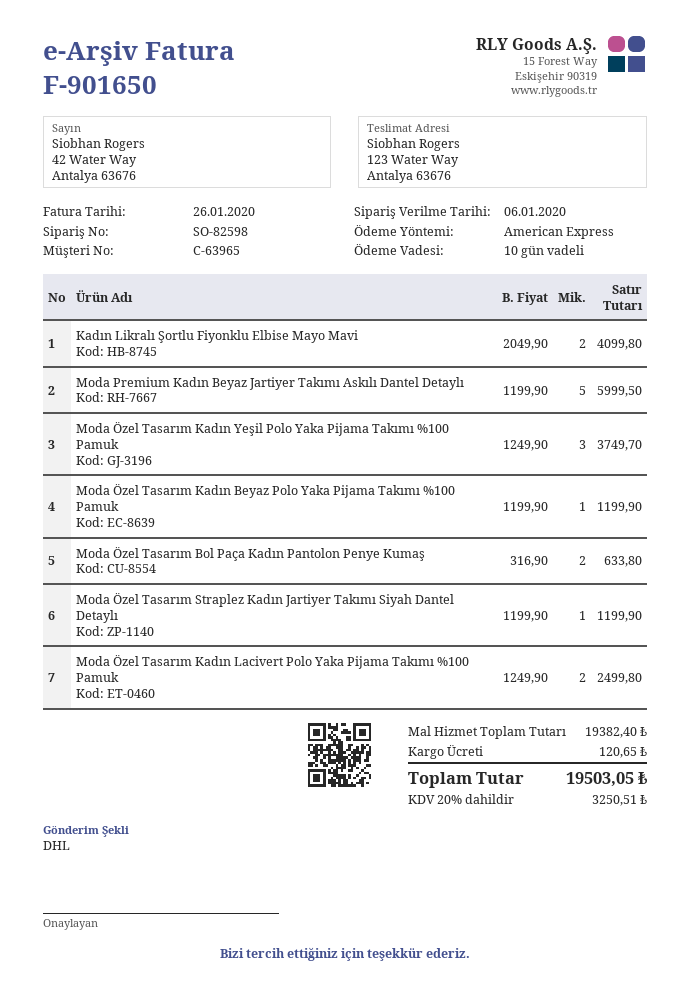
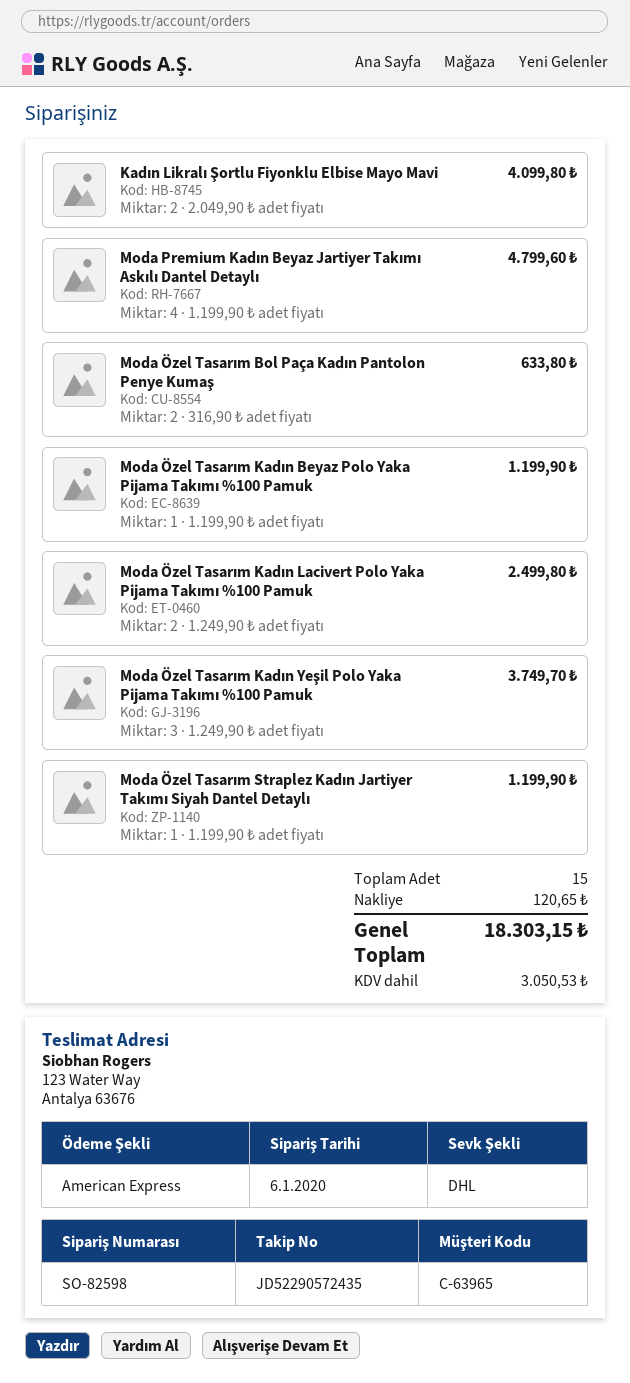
Moda Premium Kadın Beyaz Jartiyer Takımı Askılı Dantel Detaylı: 5 x 1199.90 = 5999.50 -> 4 x 1199.90 = 4799.60
tax: 3250.51 -> 3050.53
total: 19503.05 -> 18303.15

